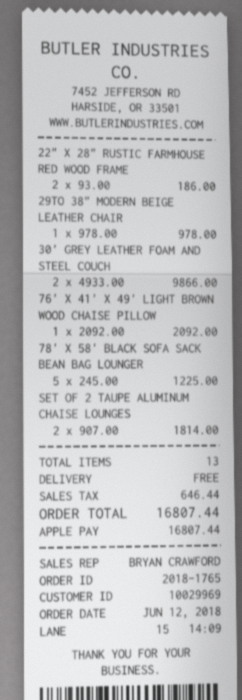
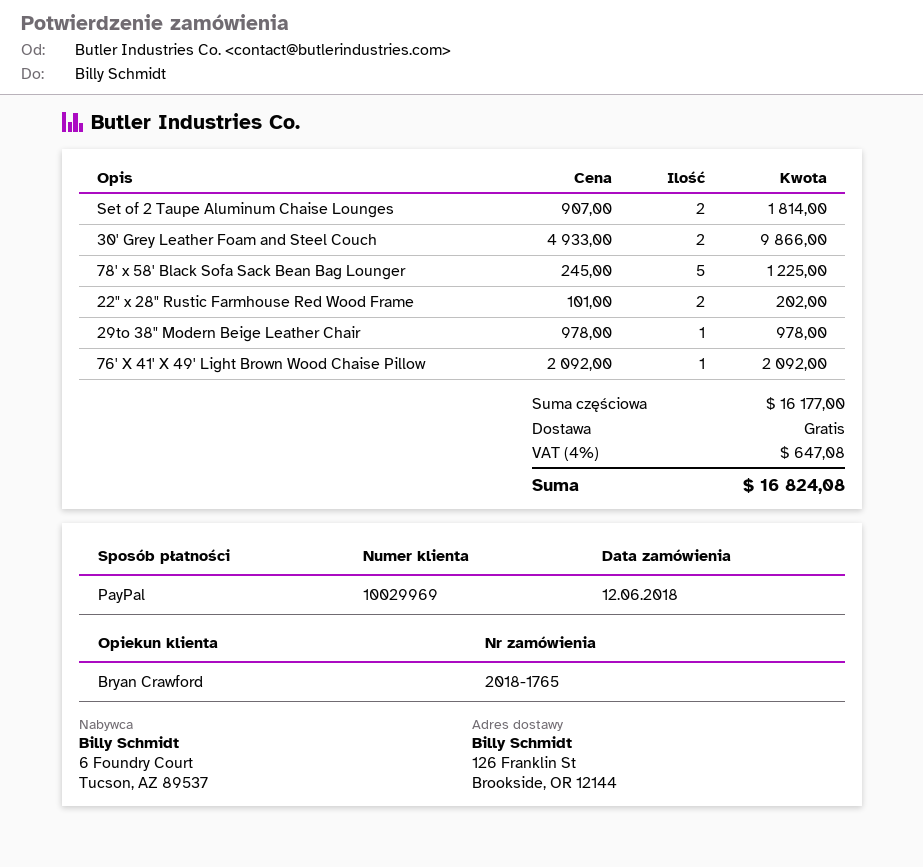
payment method: Apple Pay -> PayPal
22" X 28" RUSTIC FARMHOUSE RED WOOD FRAME: 2 x 93.00 = 186.00 -> 2 x 101.00 = 202.00
tax: 646.44 -> 647.08
total: 16807.44 -> 16824.08

